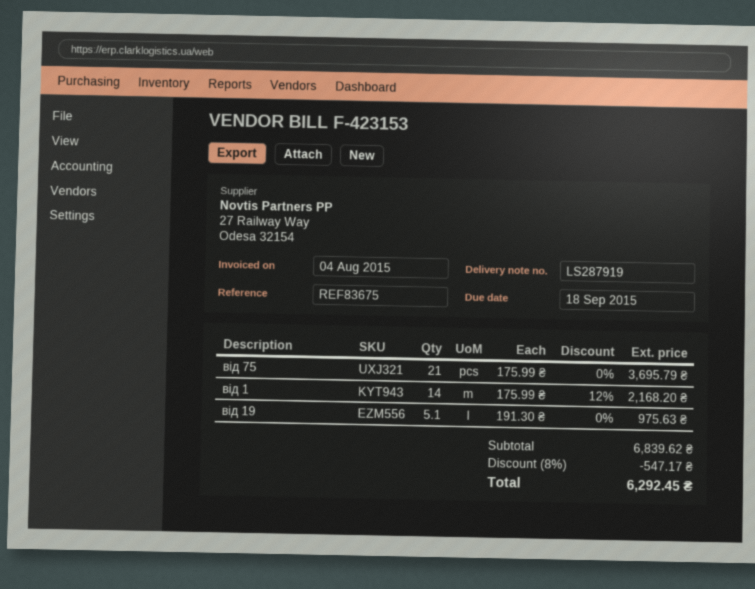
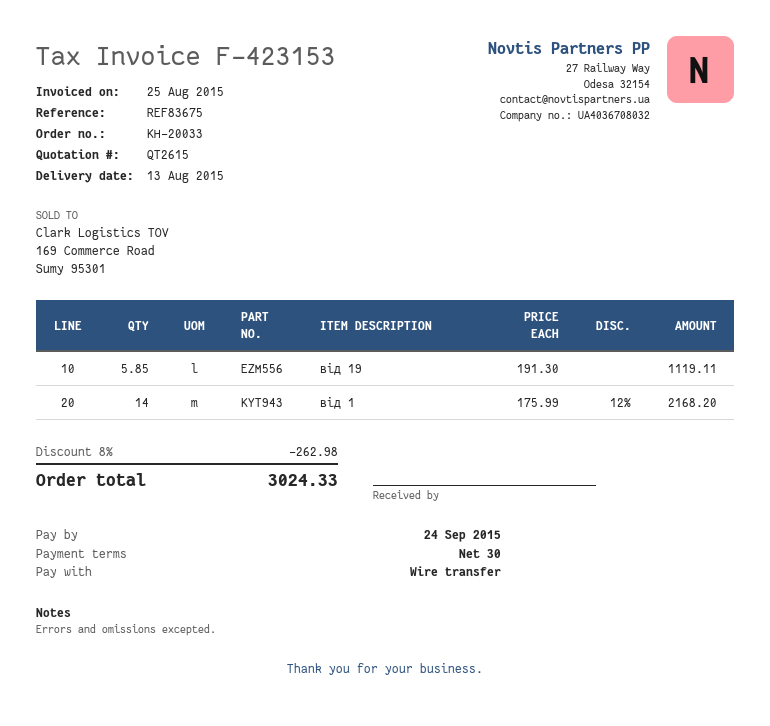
invoice date: 2015-08-04 -> 2015-08-25
due date: 2015-09-18 -> 2015-09-24
від 75: 21 x 175.99 = 3695.79 -> none
від 19: 5.1 x 191.30 = 975.63 -> 5.85 x 191.30 = 1119.11
discount: 8% = 547.17 -> 8% = 262.98
total: 6292.45 -> 3024.33

